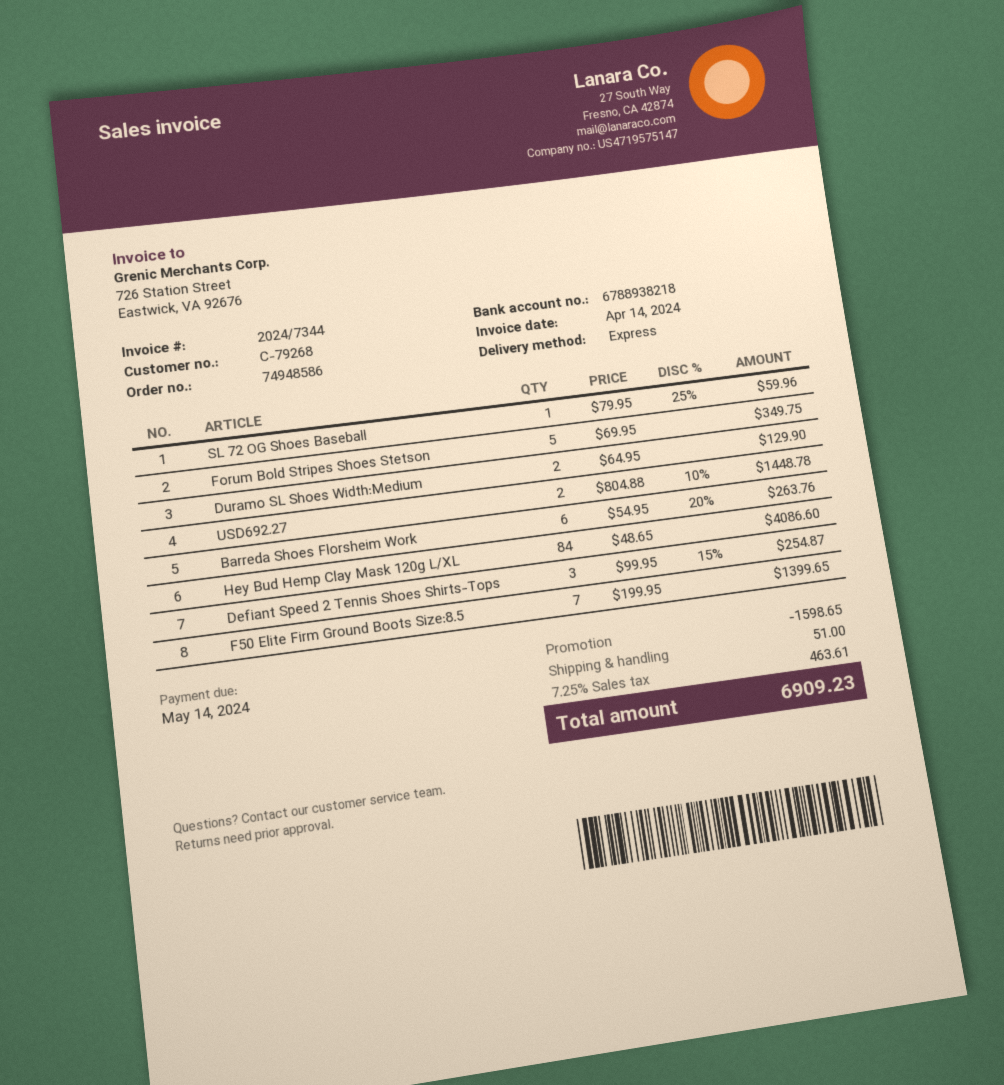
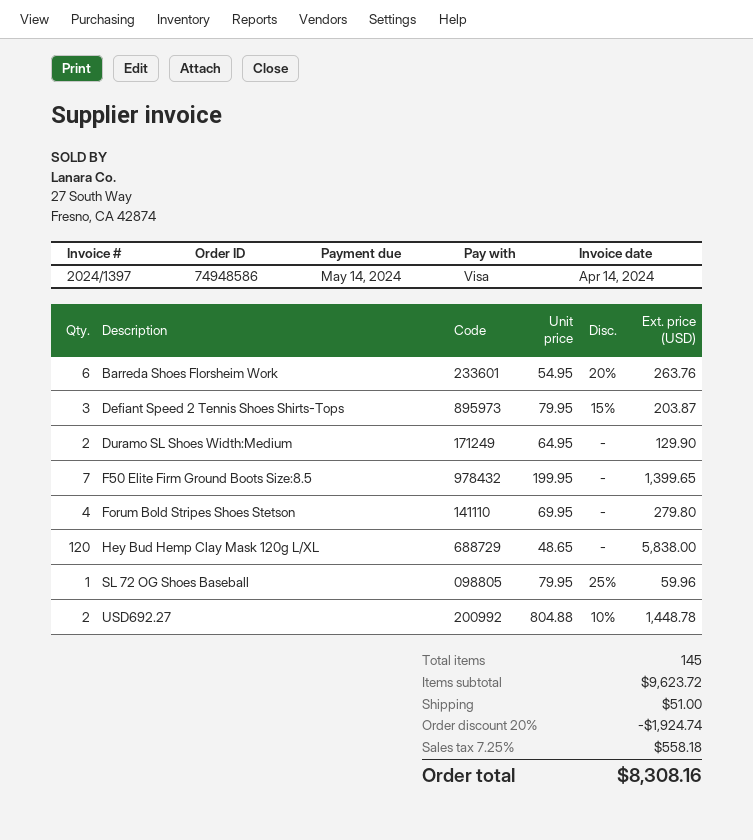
invoice number: 2024/7344 -> 2024/1397
Forum Bold Stripes Shoes Stetson: 5 x 69.95 = 349.75 -> 4 x 69.95 = 279.80
Hey Bud Hemp Clay Mask 120g L/XL: 84 x 48.65 = 4086.60 -> 120 x 48.65 = 5838.00
Defiant Speed 2 Tennis Shoes Shirts-Tops: 3 x 99.95 - 15% = 254.87 -> 3 x 79.95 - 15% = 203.87
discount: 1598.65 -> 1924.74
tax: 7.25% = 463.61 -> 7.25% = 558.18
total: 6909.23 -> 8308.16

